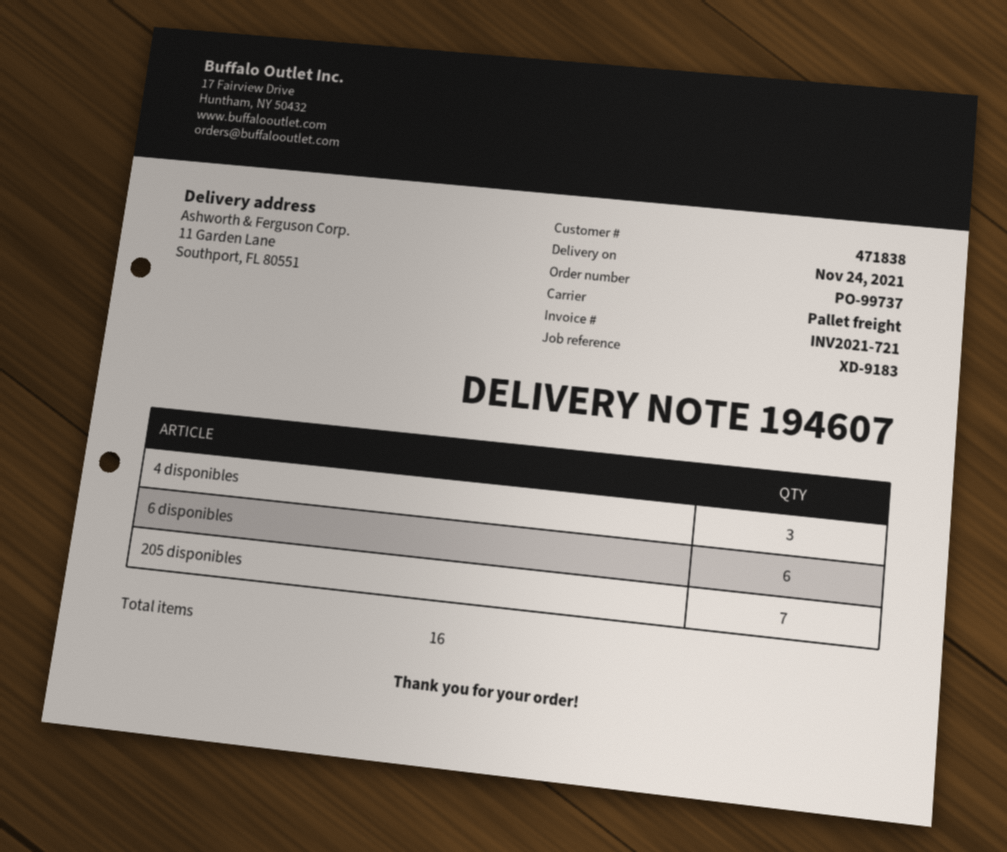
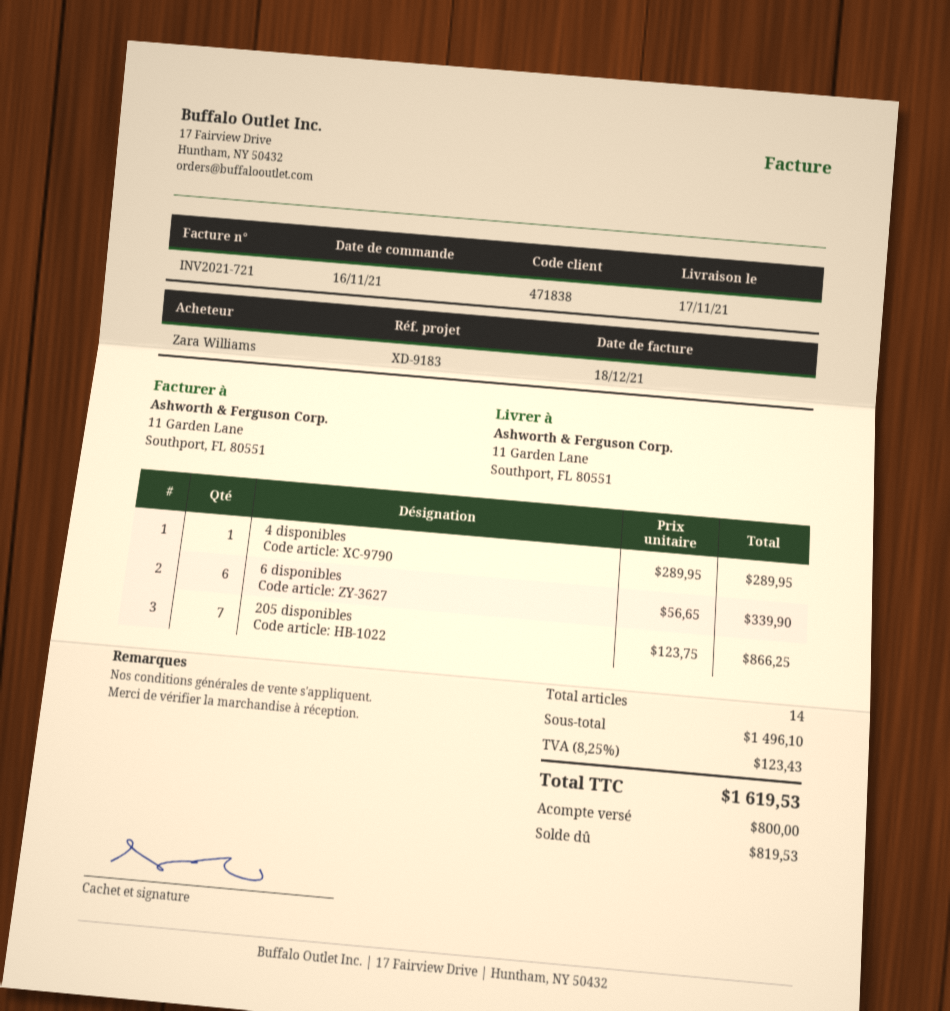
delivery date: 2021-11-24 -> 2021-11-17
4 disponibles: 3 -> 1
total quantity: 16 -> 14

